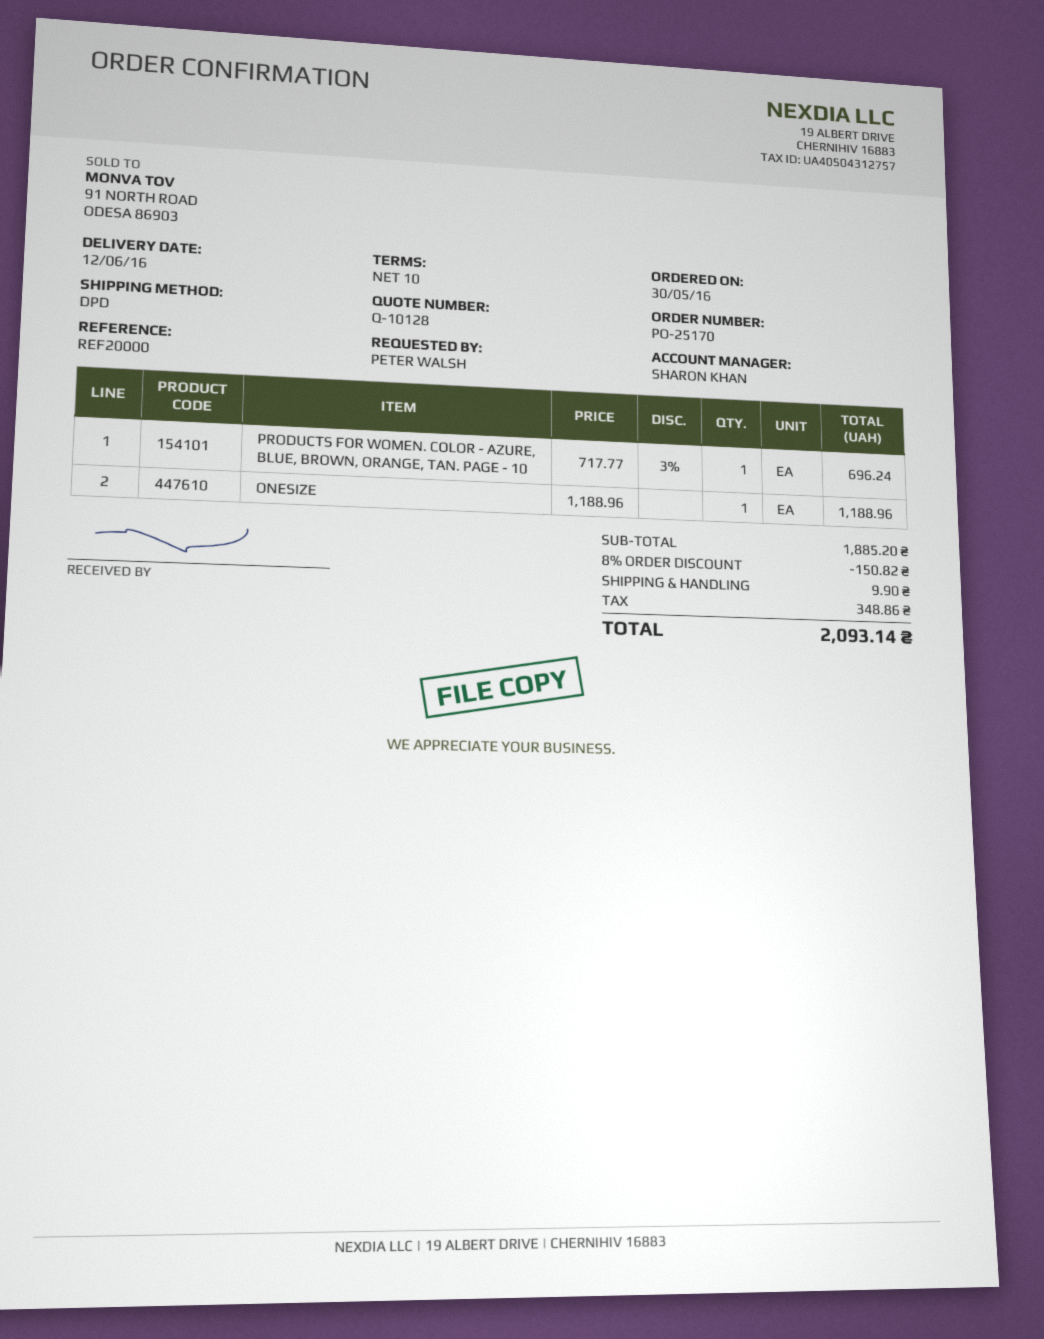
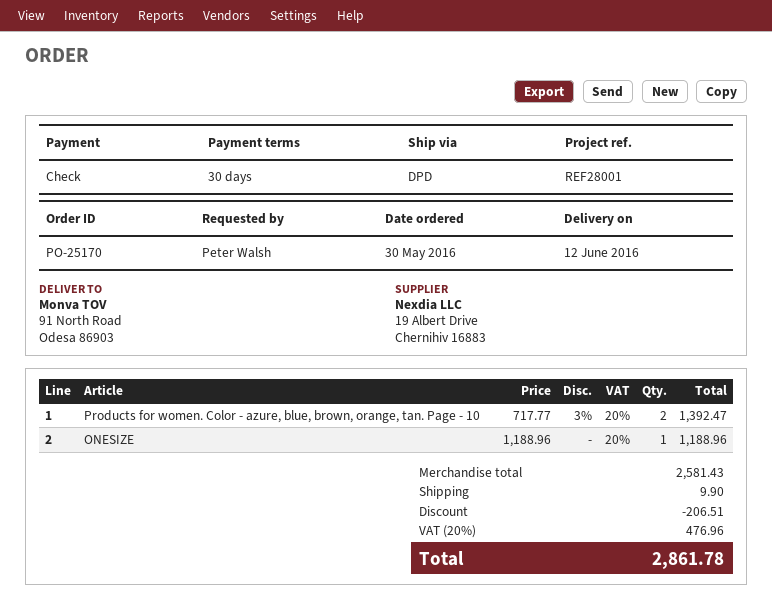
payment terms: 10 days -> 30 days
reference: REF20000 -> REF28001
PRODUCTS FOR WOMEN. COLOR - AZURE, BLUE, BROWN, ORANGE, TAN. PAGE - 10: 1 x 717.77 - 3% = 696.24 -> 2 x 717.77 - 3% = 1392.47
subtotal: 1885.20 -> 2581.43
discount: 150.82 -> 206.51
tax: 348.86 -> 476.96
total: 2093.14 -> 2861.78

